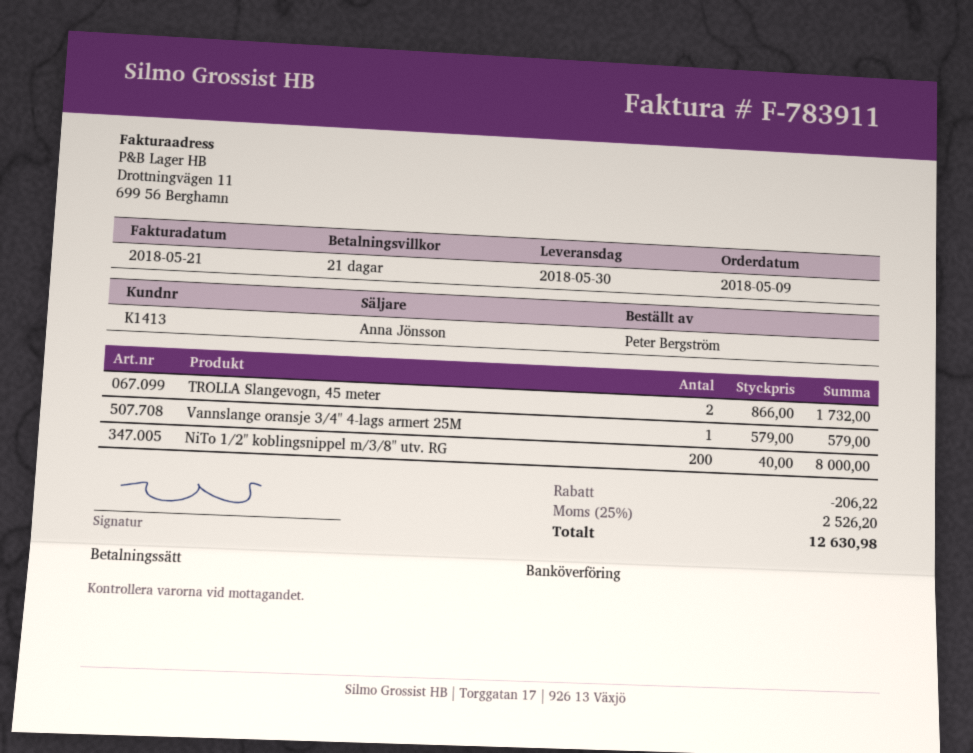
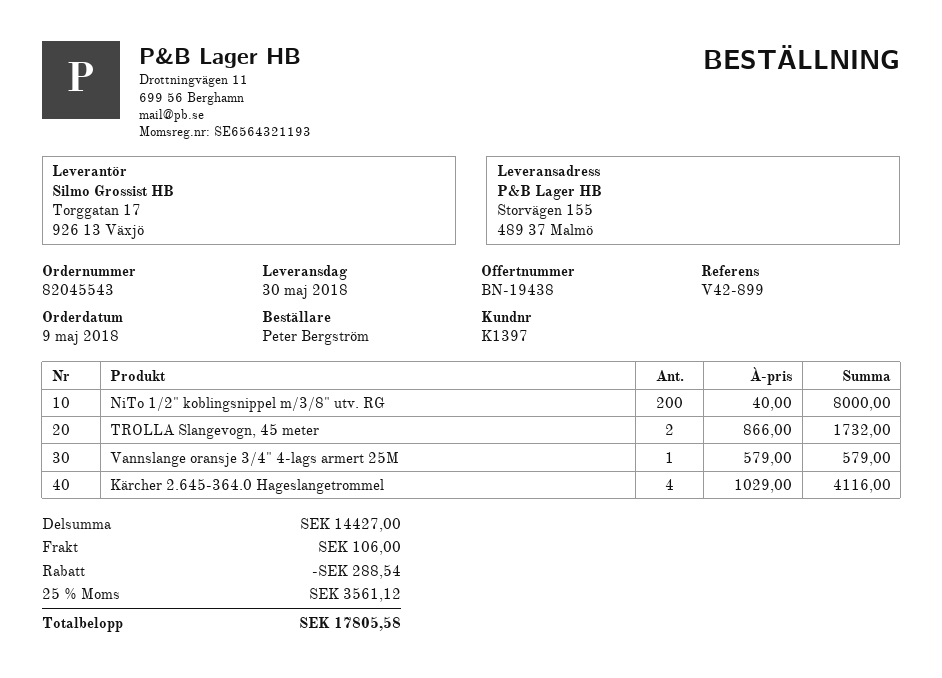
customer number: K1413 -> K1397
Kärcher 2.645-364.0 Hageslangetrommel: none -> 4 x 1029.00 = 4116.00
discount: 206.22 -> 288.54
shipping: none -> 106.00
tax: 25% = 2526.20 -> 25% = 3561.12
total: 12630.98 -> 17805.58

